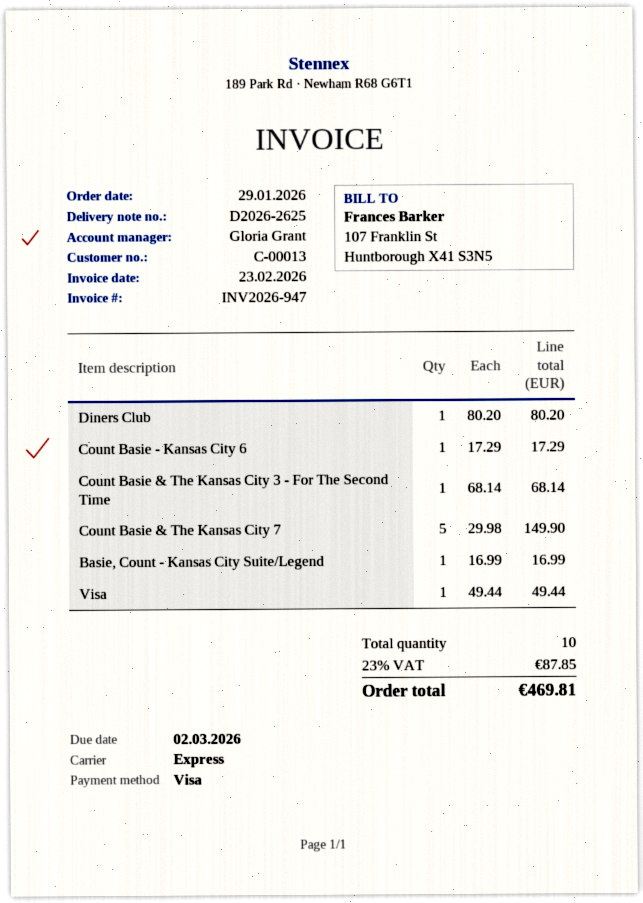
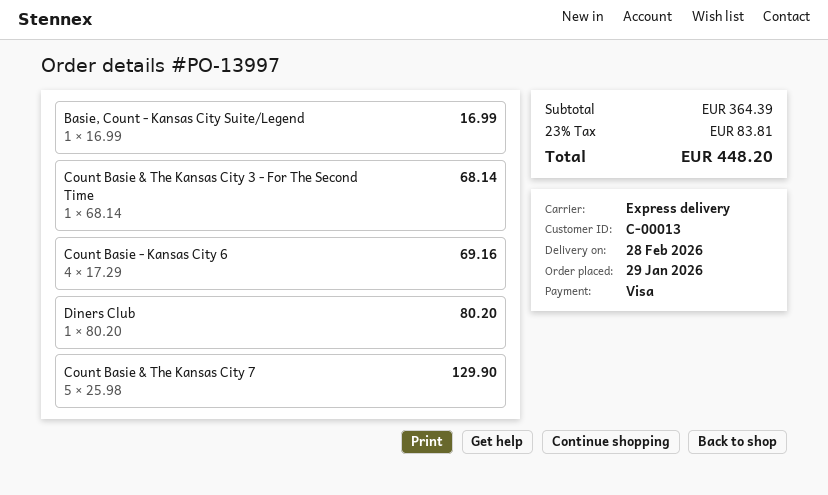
Count Basie - Kansas City 6: 1 x 17.29 = 17.29 -> 4 x 17.29 = 69.16
Count Basie & The Kansas City 7: 5 x 29.98 = 149.90 -> 5 x 25.98 = 129.90
Visa: 1 x 49.44 = 49.44 -> none
tax: 23% = 87.85 -> 23% = 83.81
total: 469.81 -> 448.20

